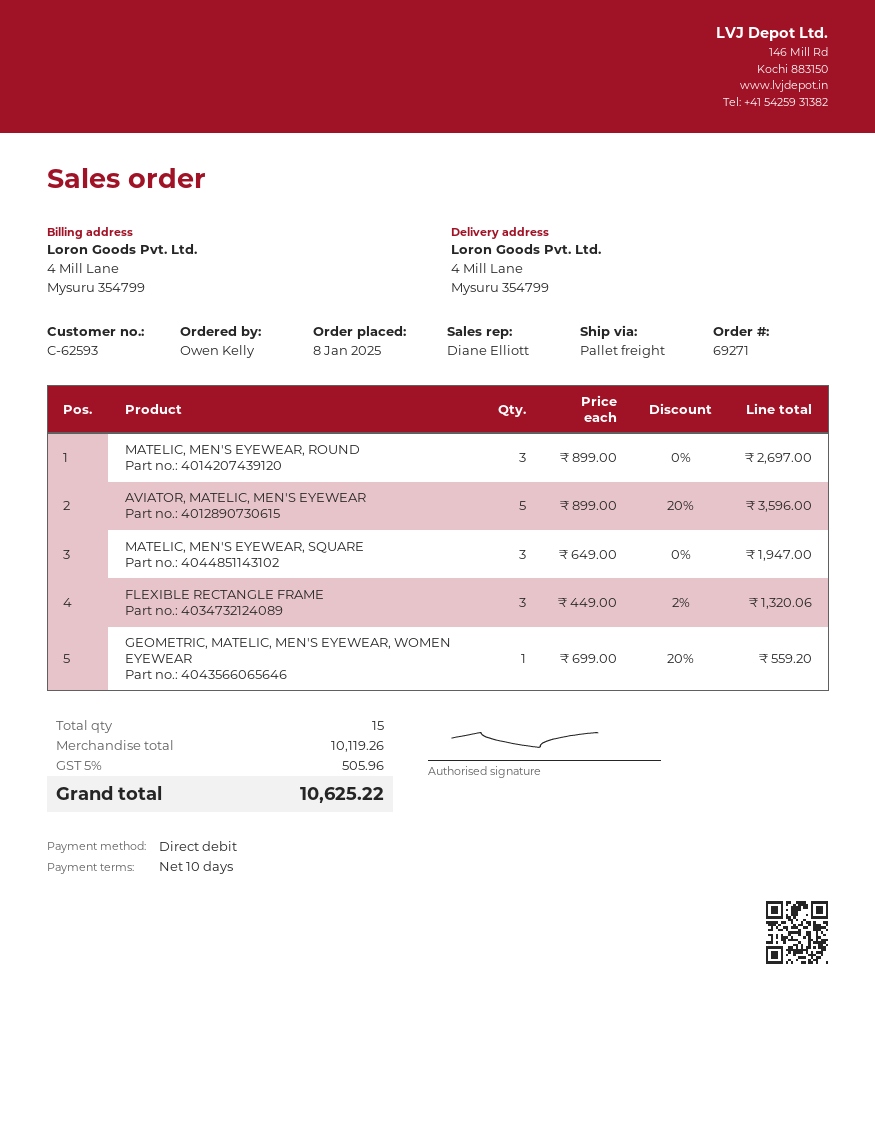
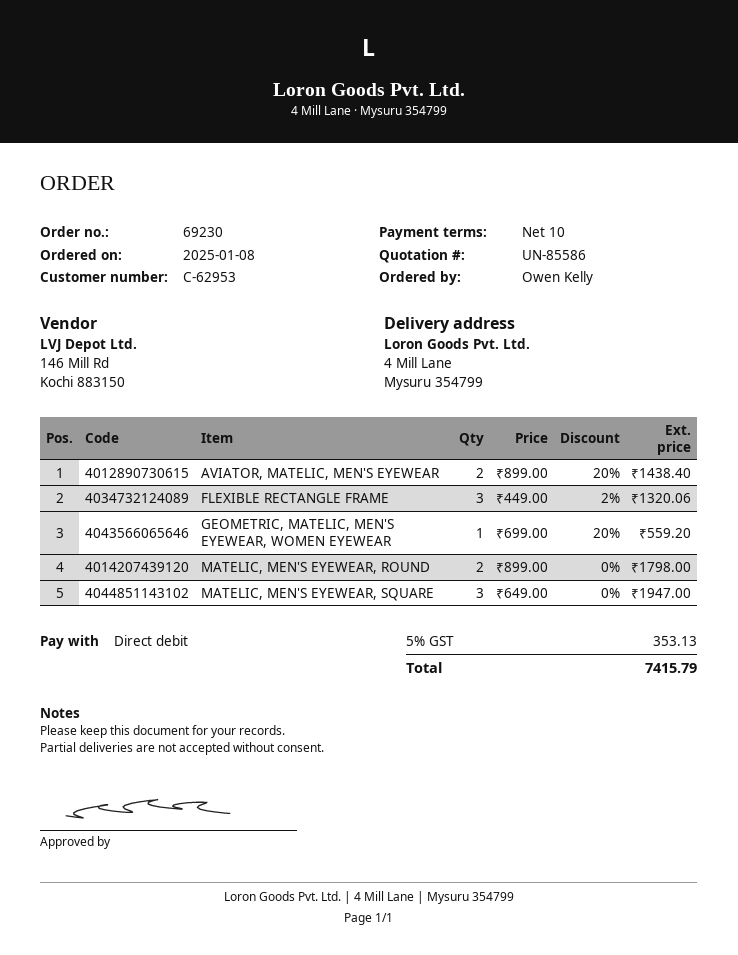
order number: 69271 -> 69230
customer number: C-62593 -> C-62953
MATELIC, MEN'S EYEWEAR, ROUND: 3 x 899.00 = 2697.00 -> 2 x 899.00 = 1798.00
AVIATOR, MATELIC, MEN'S EYEWEAR: 5 x 899.00 - 20% = 3596.00 -> 2 x 899.00 - 20% = 1438.40
tax: 5% = 505.96 -> 5% = 353.13
total: 10625.22 -> 7415.79

